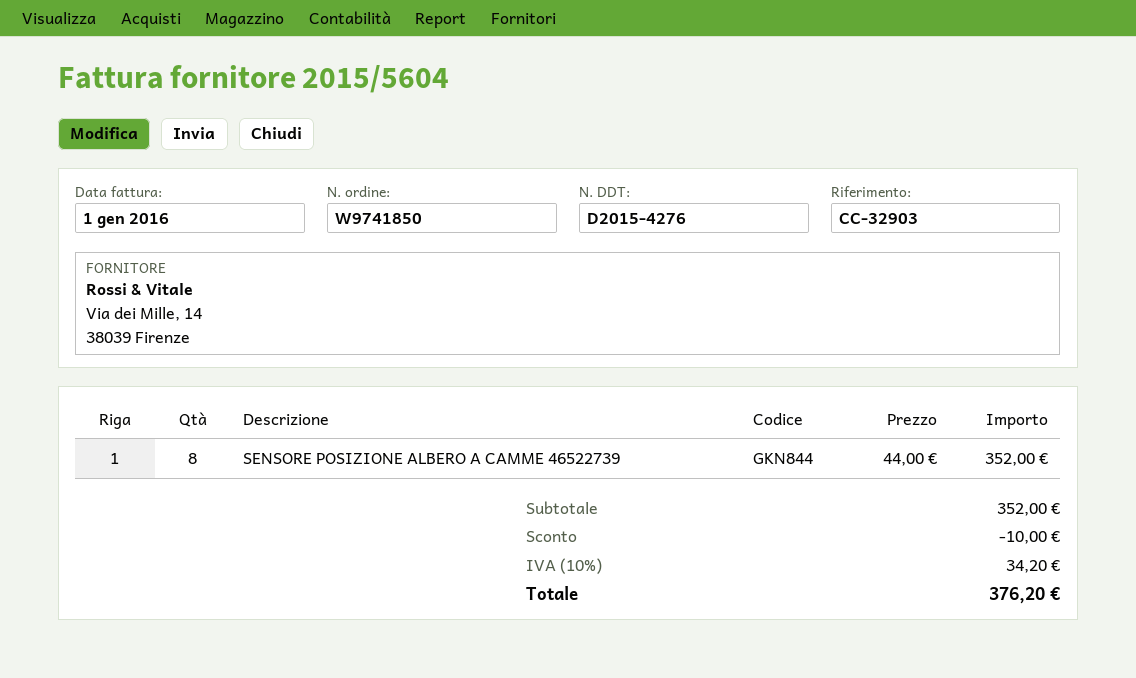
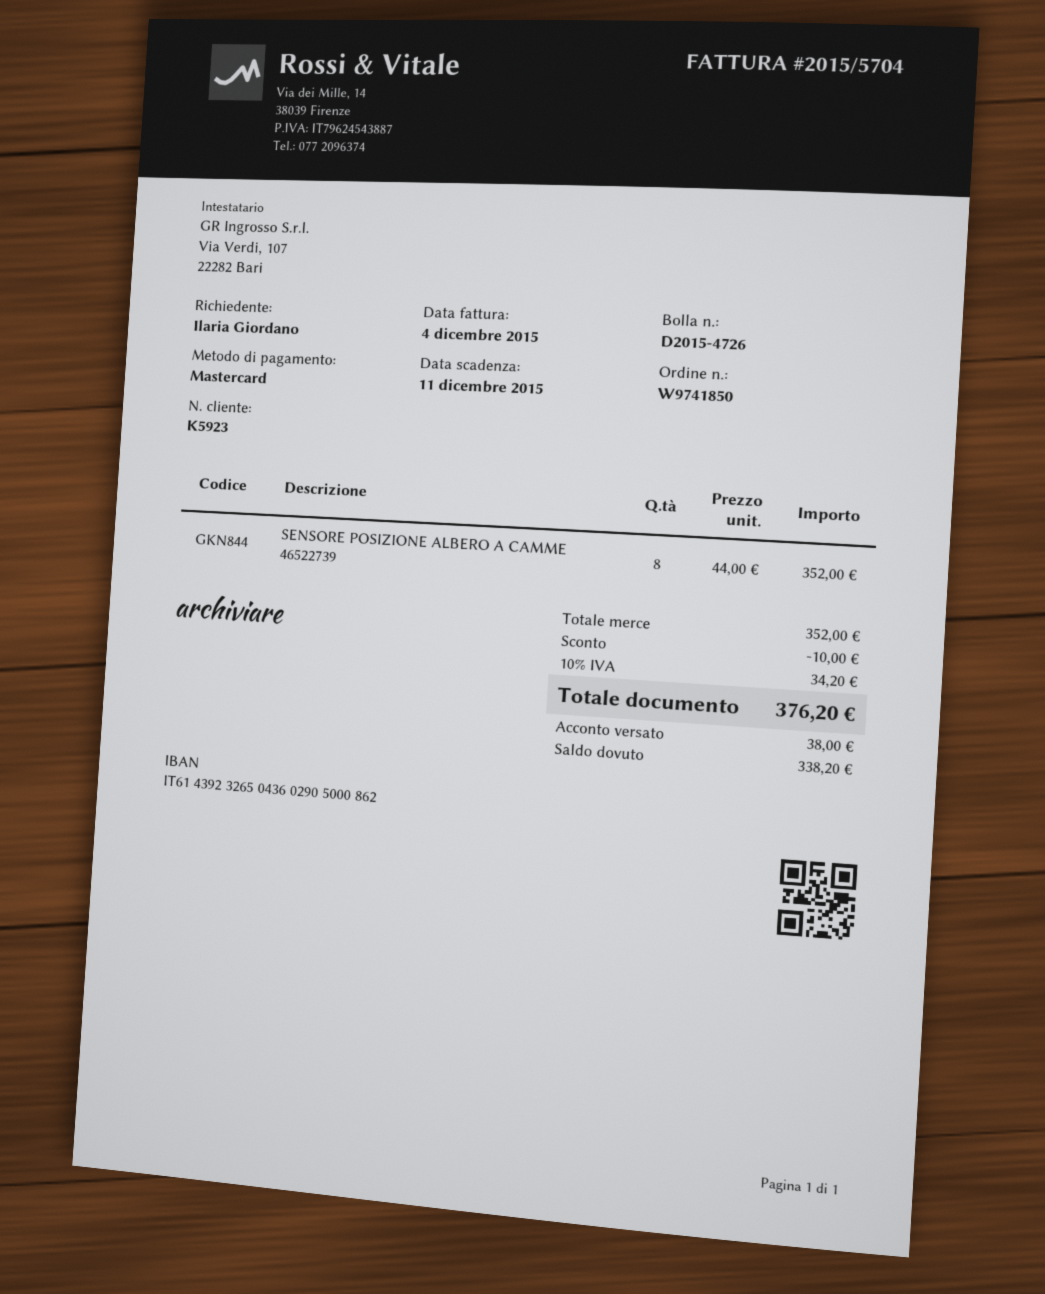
delivery note number: D2015-4276 -> D2015-4726
invoice number: 2015/5604 -> 2015/5704
invoice date: 2016-01-01 -> 2015-12-04

